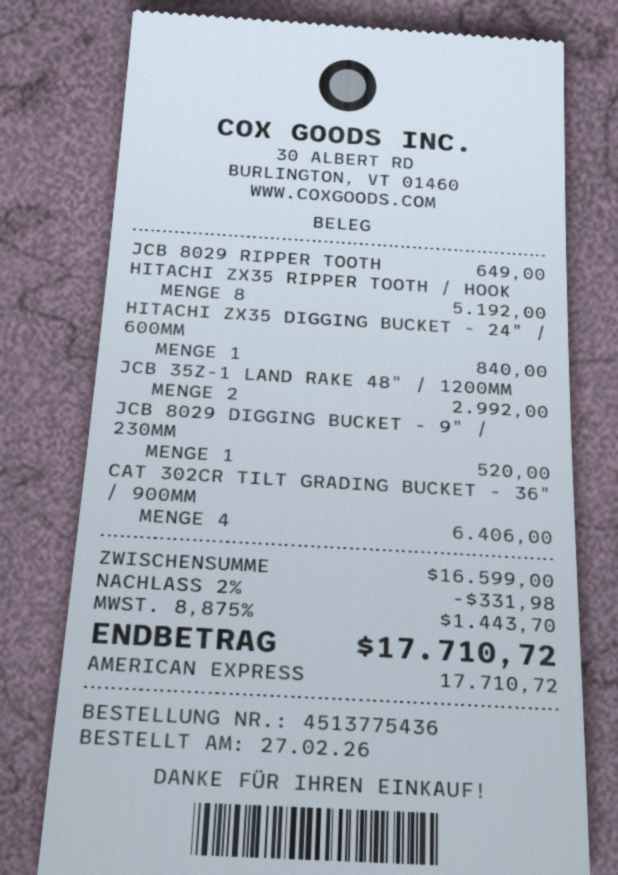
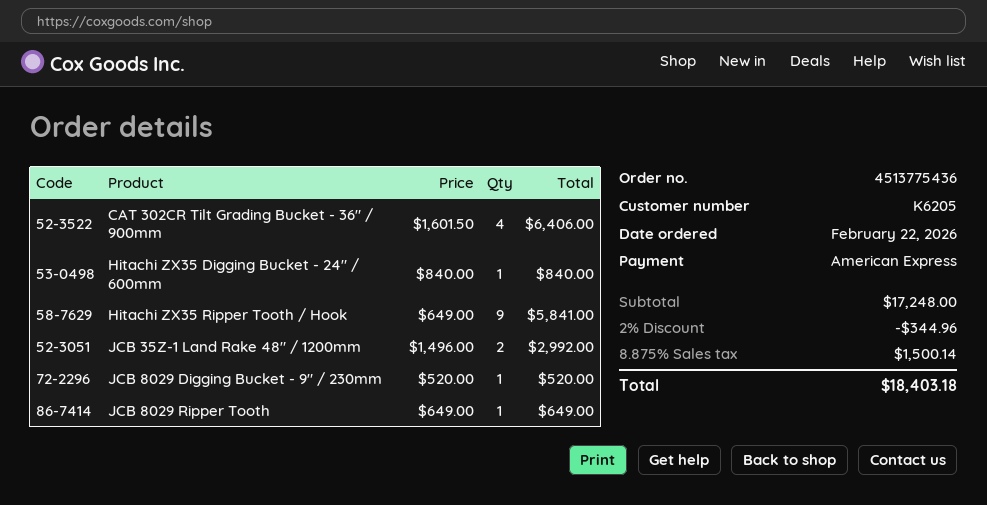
order date: 2026-02-27 -> 2026-02-22
HITACHI ZX35 RIPPER TOOTH / HOOK: 8 for 5192.00 -> 9 for 5841.00
subtotal: 16599.00 -> 17248.00
discount: 2% = 331.98 -> 2% = 344.96
tax: 8.875% = 1443.70 -> 8.875% = 1500.14
total: 17710.72 -> 18403.18

